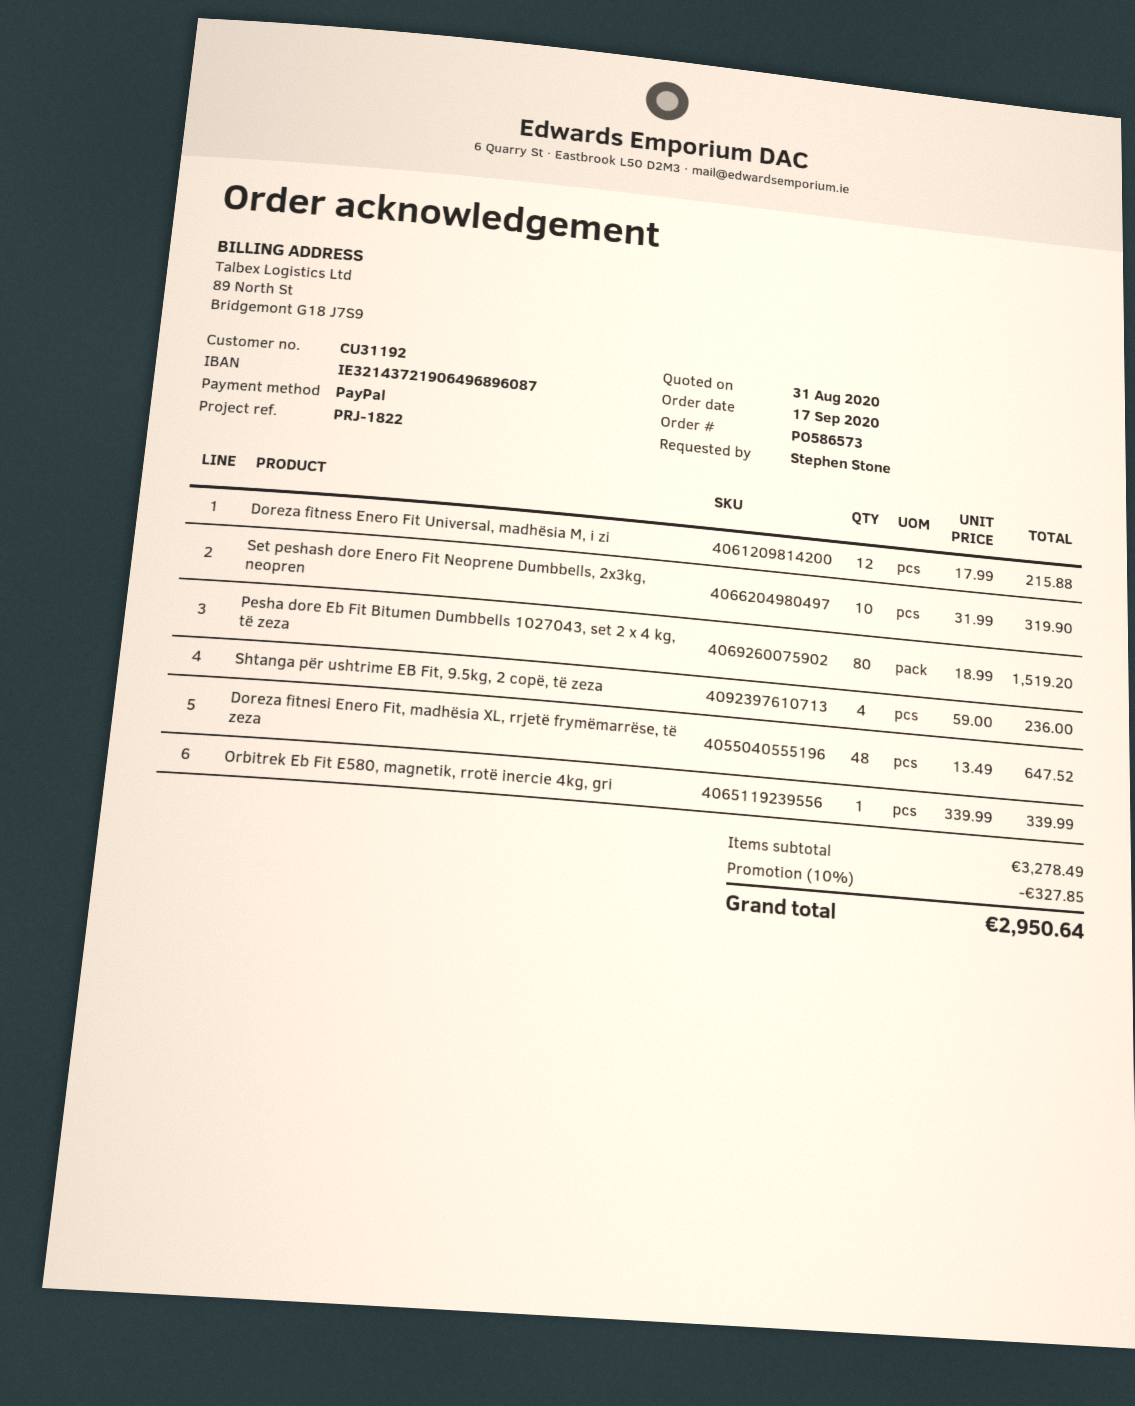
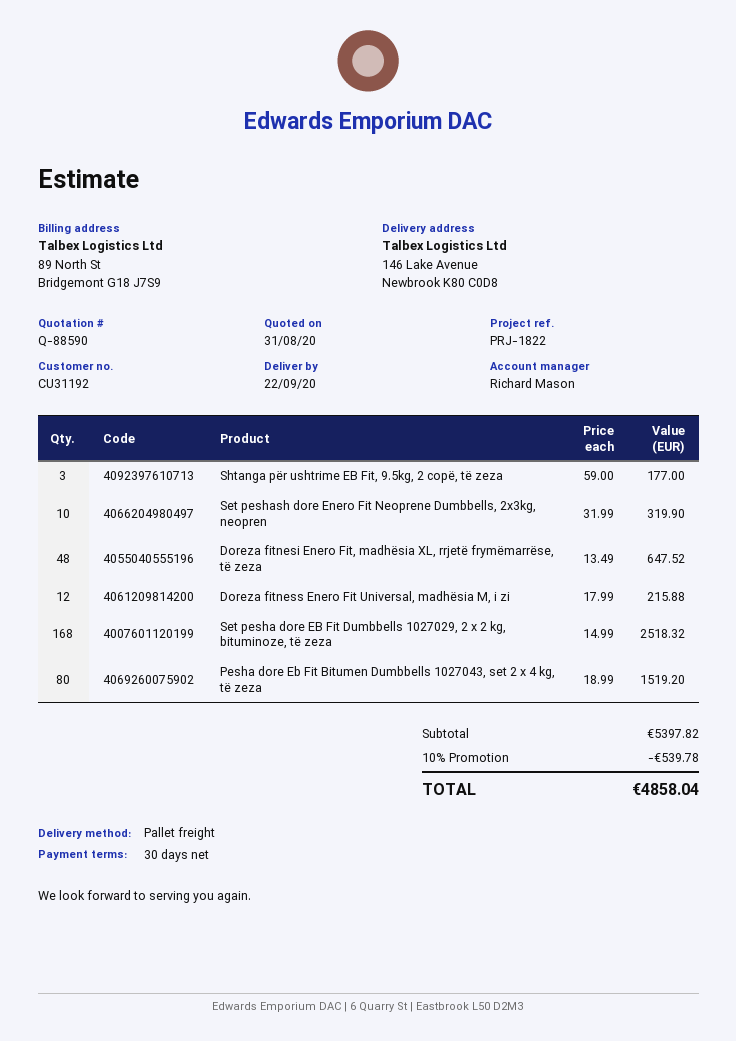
Shtanga për ushtrime EB Fit, 9.5kg, 2 copë, të zeza: 4 x 59.00 = 236.00 -> 3 x 59.00 = 177.00
Orbitrek Eb Fit E580, magnetik, rrotë inercie 4kg, gri: 1 x 339.99 = 339.99 -> none
Set pesha dore EB Fit Dumbbells 1027029, 2 x 2 kg, bituminoze, të zeza: none -> 168 x 14.99 = 2518.32
subtotal: 3278.49 -> 5397.82
discount: 10% = 327.85 -> 10% = 539.78
total: 2950.64 -> 4858.04

